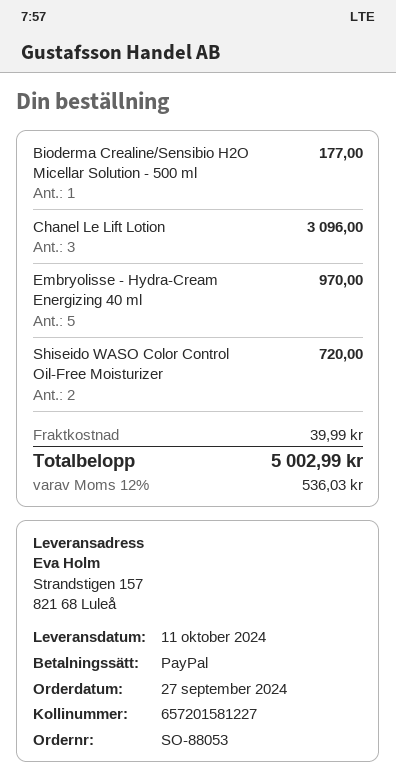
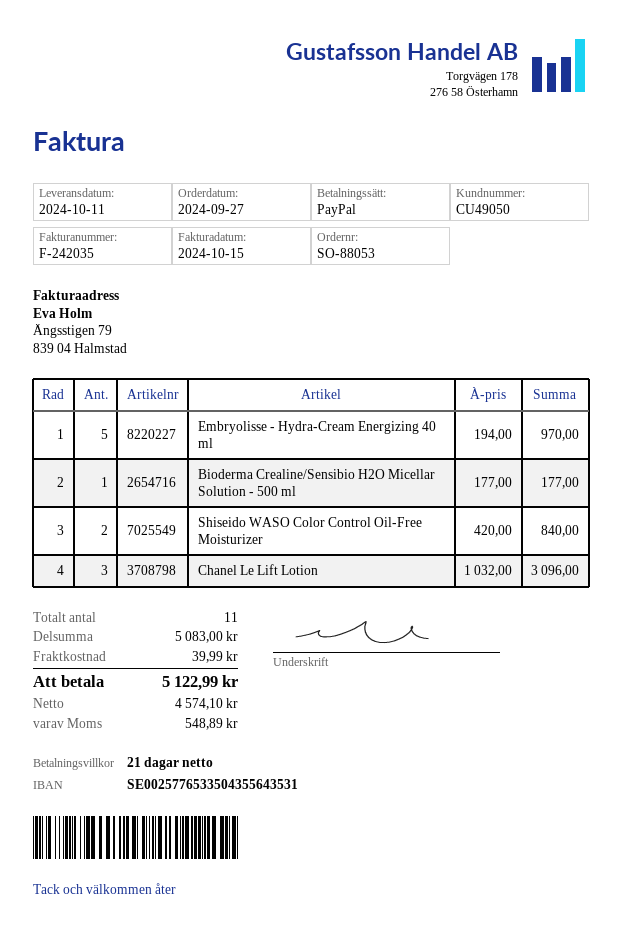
Shiseido WASO Color Control Oil-Free Moisturizer: 2 for 720.00 -> 2 for 840.00
tax: 536.03 -> 548.89
total: 5002.99 -> 5122.99

